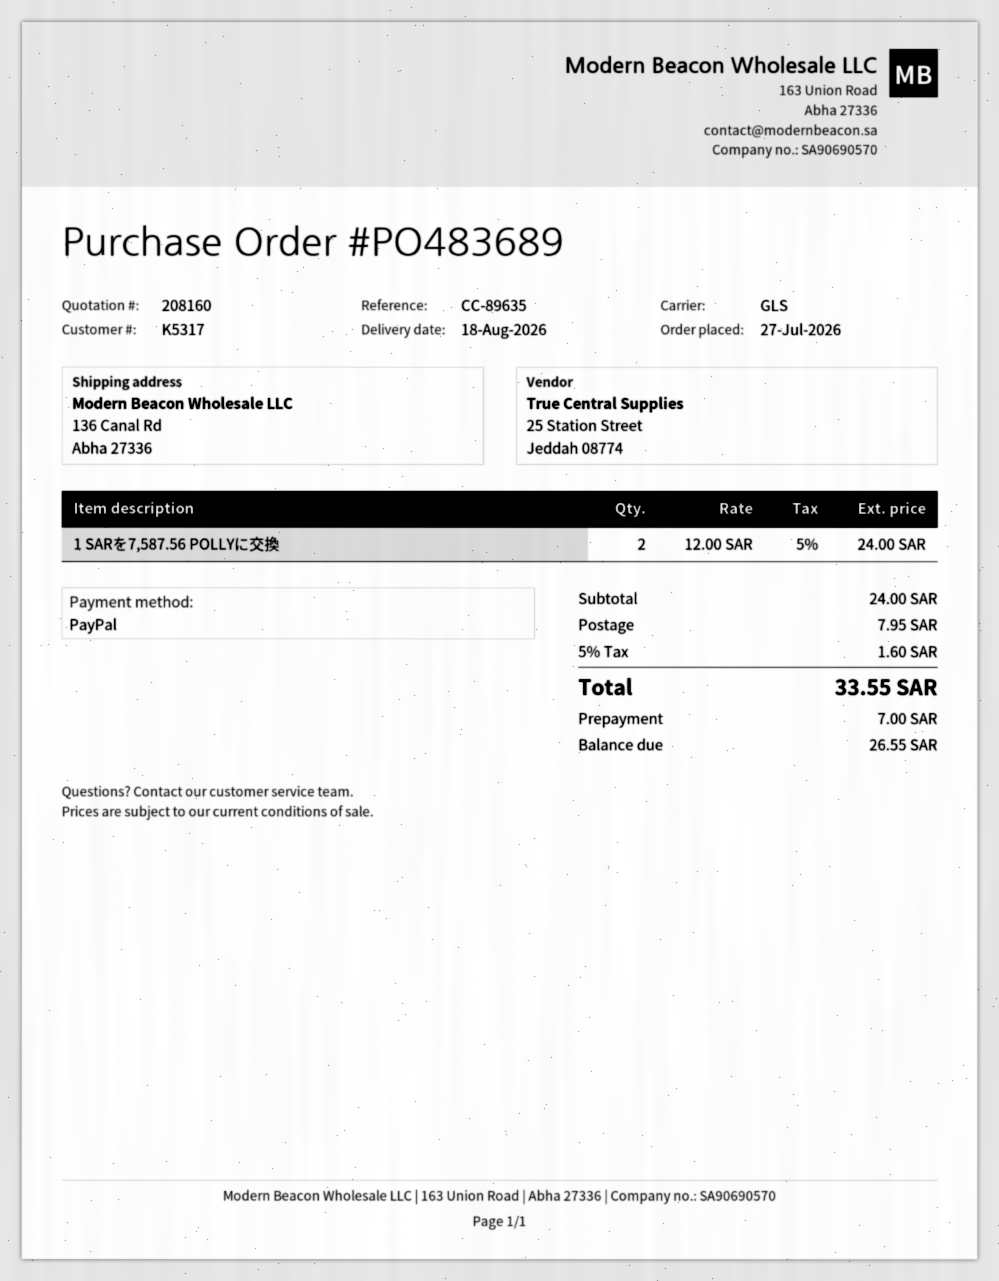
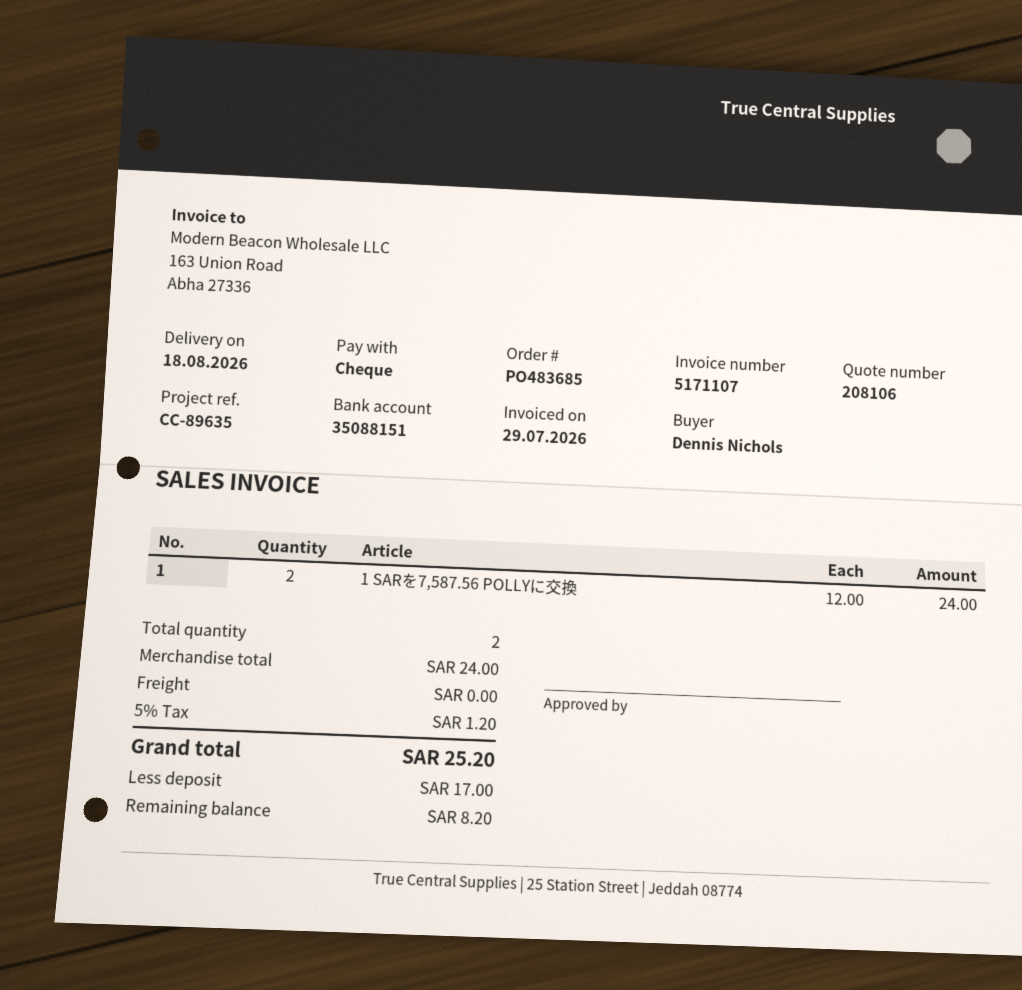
quote number: 208160 -> 208106
order number: PO483689 -> PO483685
payment method: PayPal -> cheque
shipping: 7.95 -> 0.00
tax: 5% = 1.60 -> 5% = 1.20
total: 33.55 -> 25.20
deposit: 7.00 -> 17.00
balance: 26.55 -> 8.20

